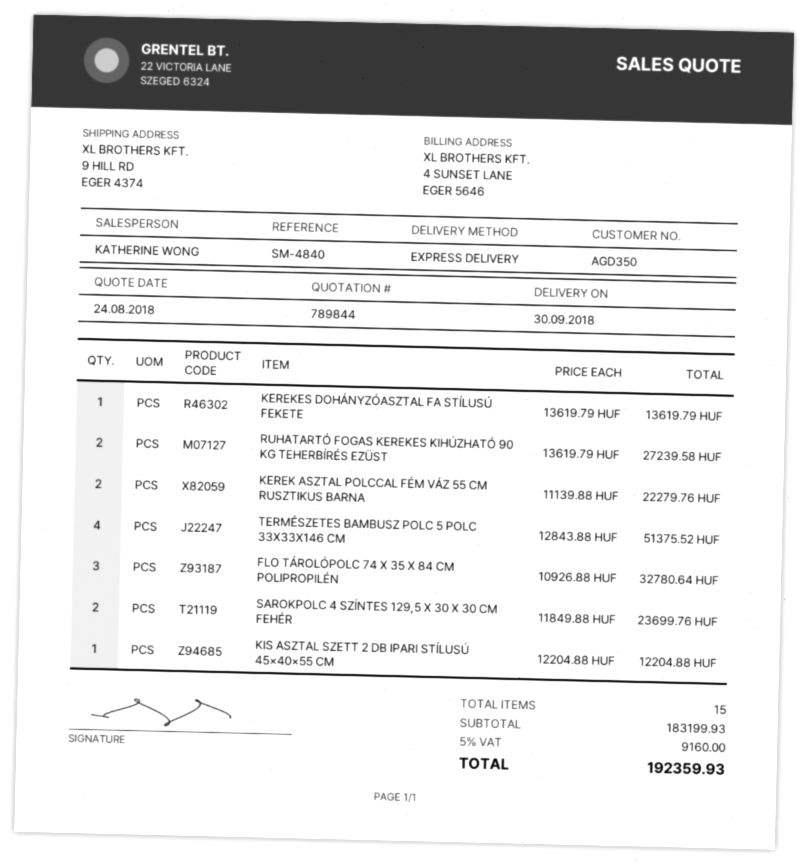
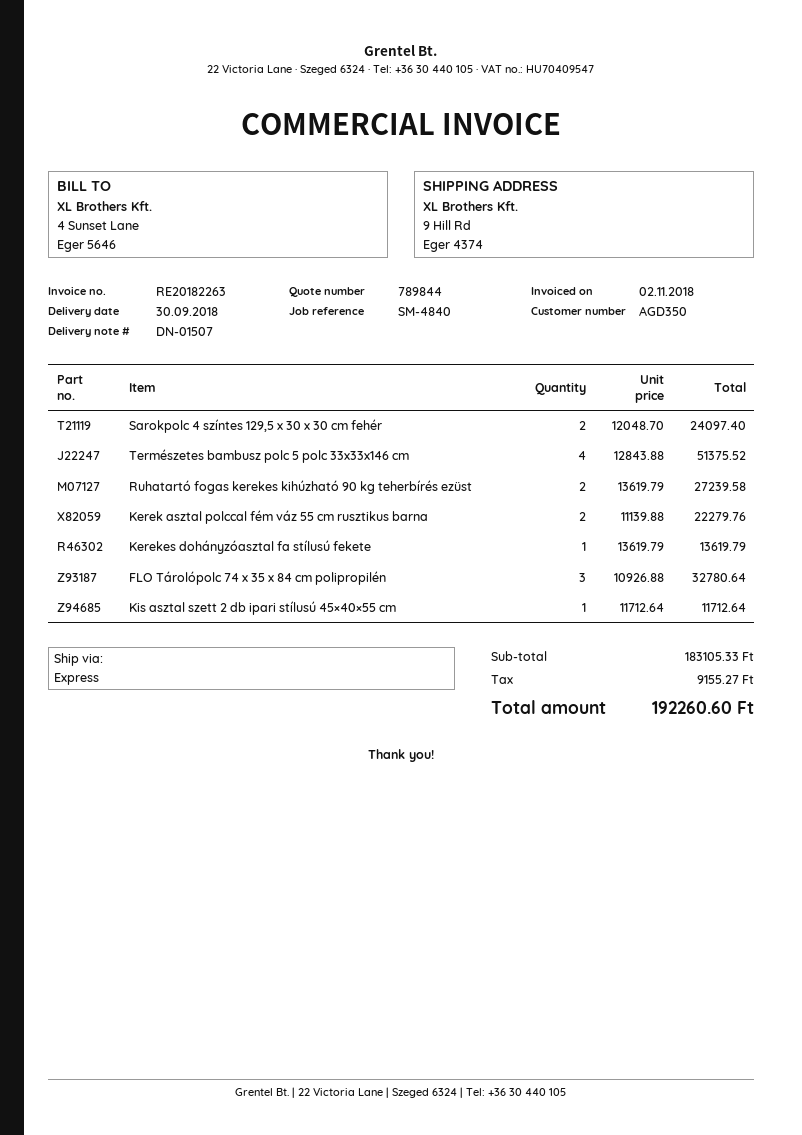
SAROKPOLC 4 SZÍNTES 129,5 X 30 X 30 CM FEHÉR: 2 x 11849.88 = 23699.76 -> 2 x 12048.70 = 24097.40
KIS ASZTAL SZETT 2 DB IPARI STÍLUSÚ 45×40×55 CM: 1 x 12204.88 = 12204.88 -> 1 x 11712.64 = 11712.64
subtotal: 183199.93 -> 183105.33
tax: 9160.00 -> 9155.27
total: 192359.93 -> 192260.60

